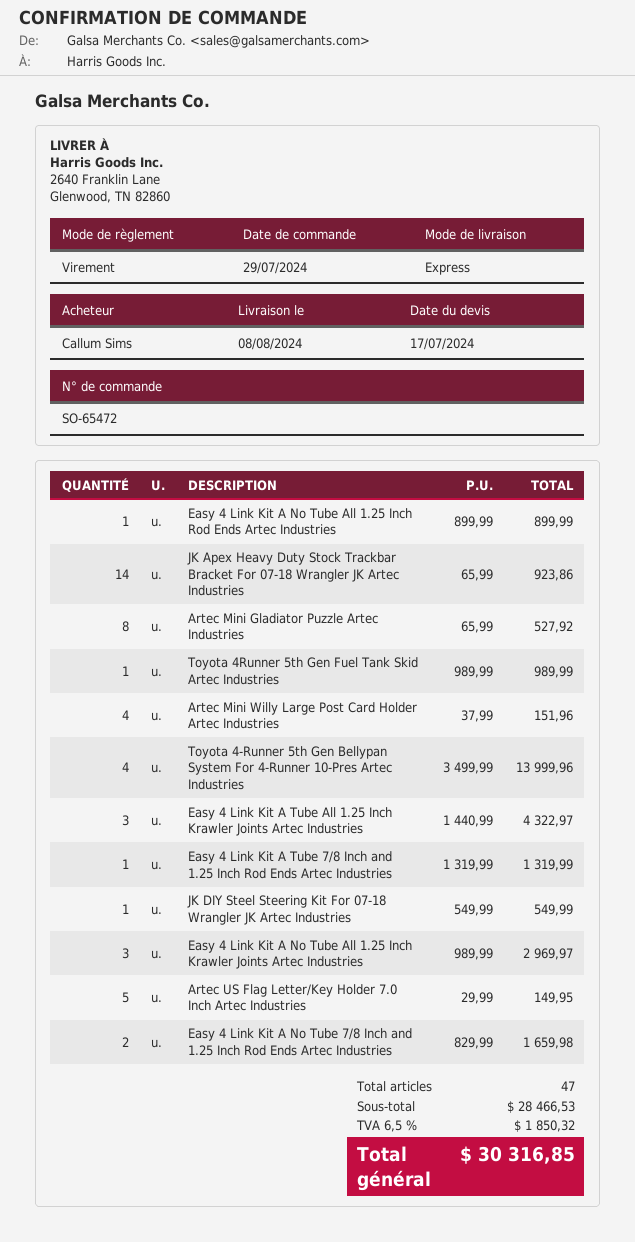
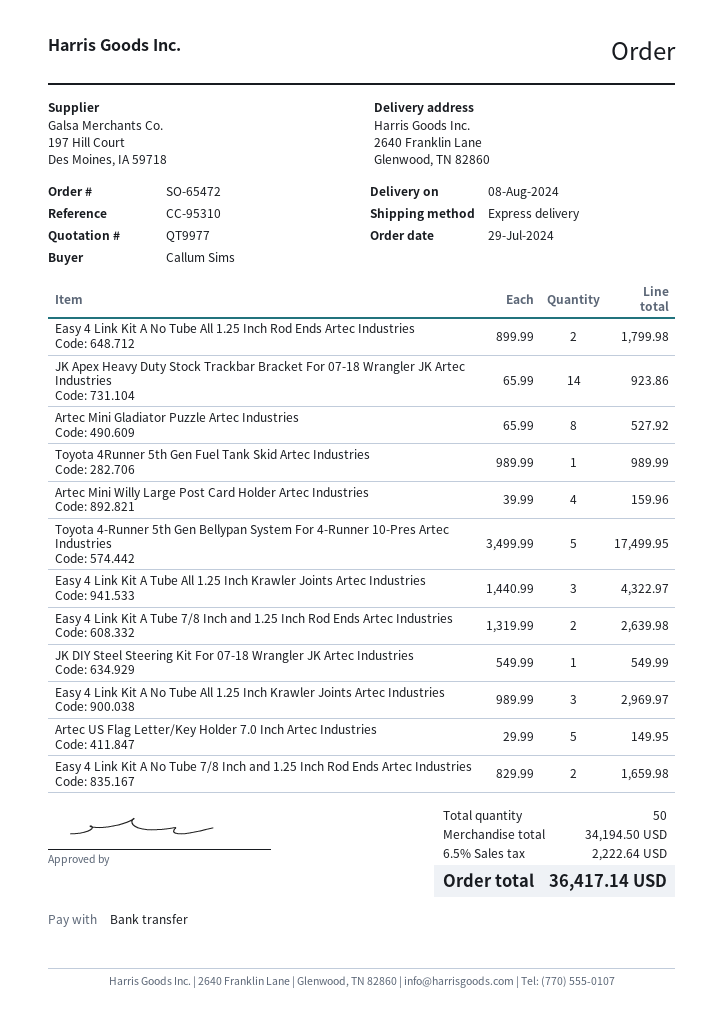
Easy 4 Link Kit A No Tube All 1.25 Inch Rod Ends Artec Industries: 1 x 899.99 = 899.99 -> 2 x 899.99 = 1799.98
Artec Mini Willy Large Post Card Holder Artec Industries: 4 x 37.99 = 151.96 -> 4 x 39.99 = 159.96
Toyota 4-Runner 5th Gen Bellypan System For 4-Runner 10-Pres Artec Industries: 4 x 3499.99 = 13999.96 -> 5 x 3499.99 = 17499.95
Easy 4 Link Kit A Tube 7/8 Inch and 1.25 Inch Rod Ends Artec Industries: 1 x 1319.99 = 1319.99 -> 2 x 1319.99 = 2639.98
total quantity: 47 -> 50
subtotal: 28466.53 -> 34194.50
tax: 6.5% = 1850.32 -> 6.5% = 2222.64
total: 30316.85 -> 36417.14

